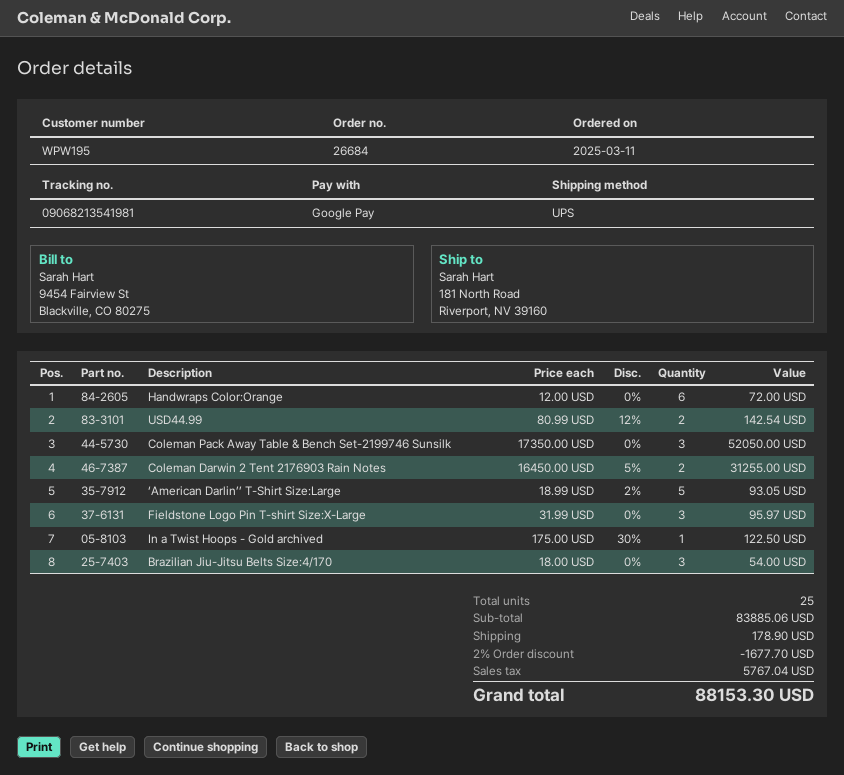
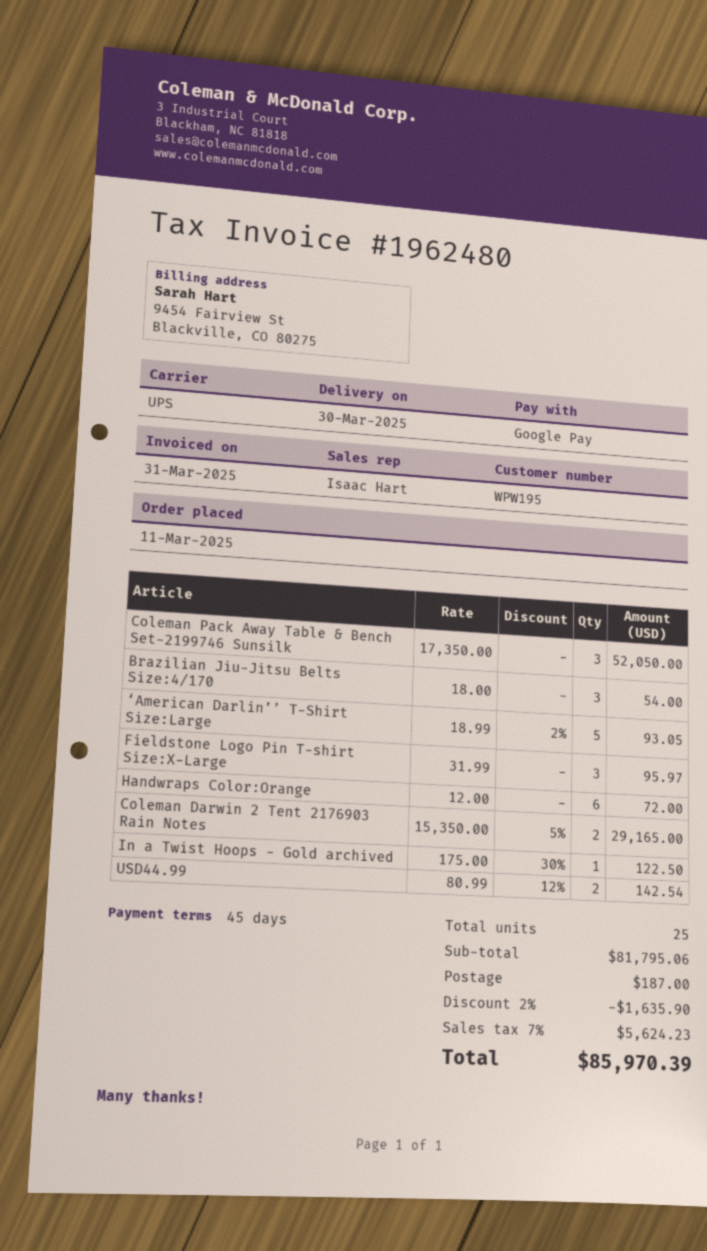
Coleman Darwin 2 Tent 2176903 Rain Notes: 2 x 16450.00 - 5% = 31255.00 -> 2 x 15350.00 - 5% = 29165.00
subtotal: 83885.06 -> 81795.06
discount: 2% = 1677.70 -> 2% = 1635.90
shipping: 178.90 -> 187.00
tax: 5767.04 -> 5624.23
total: 88153.30 -> 85970.39

